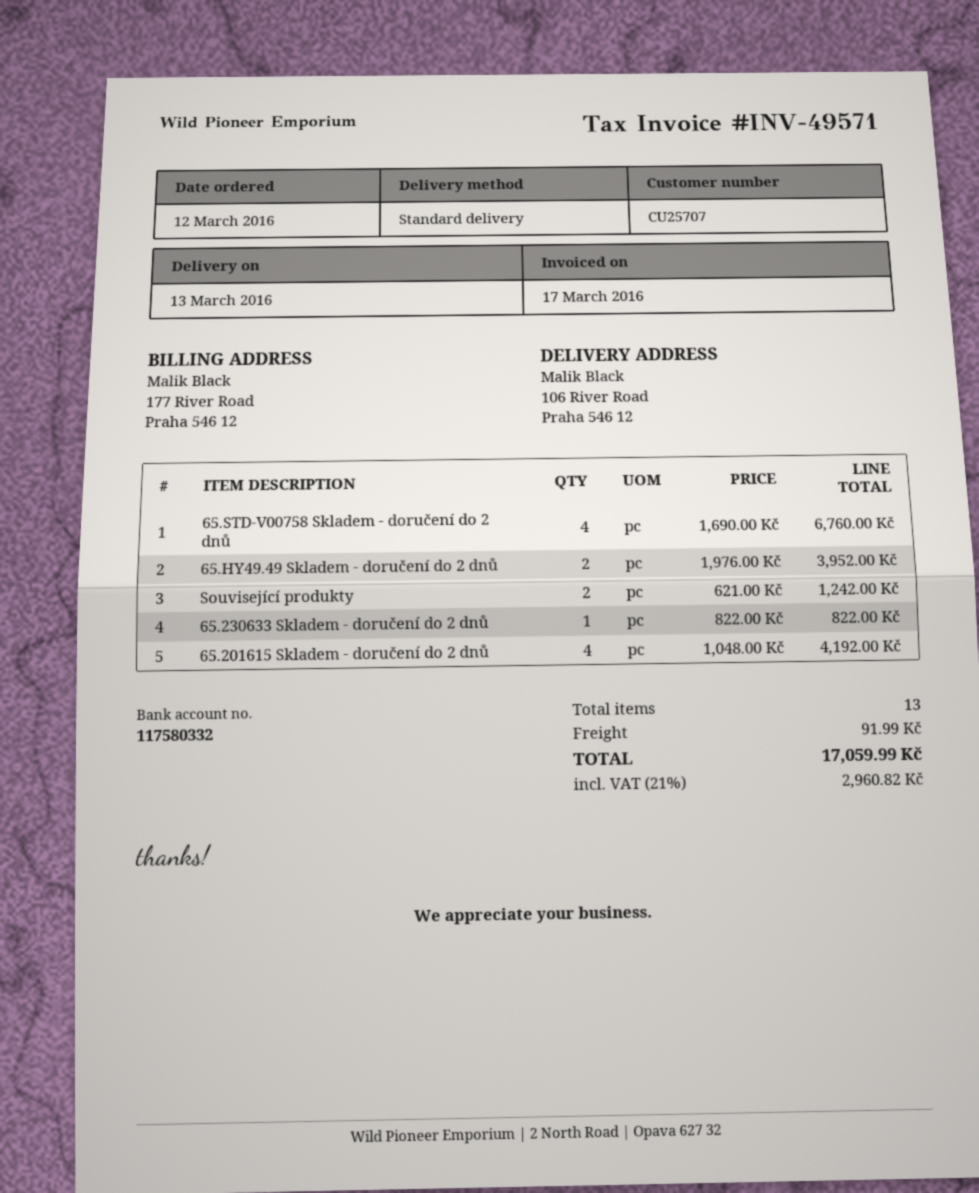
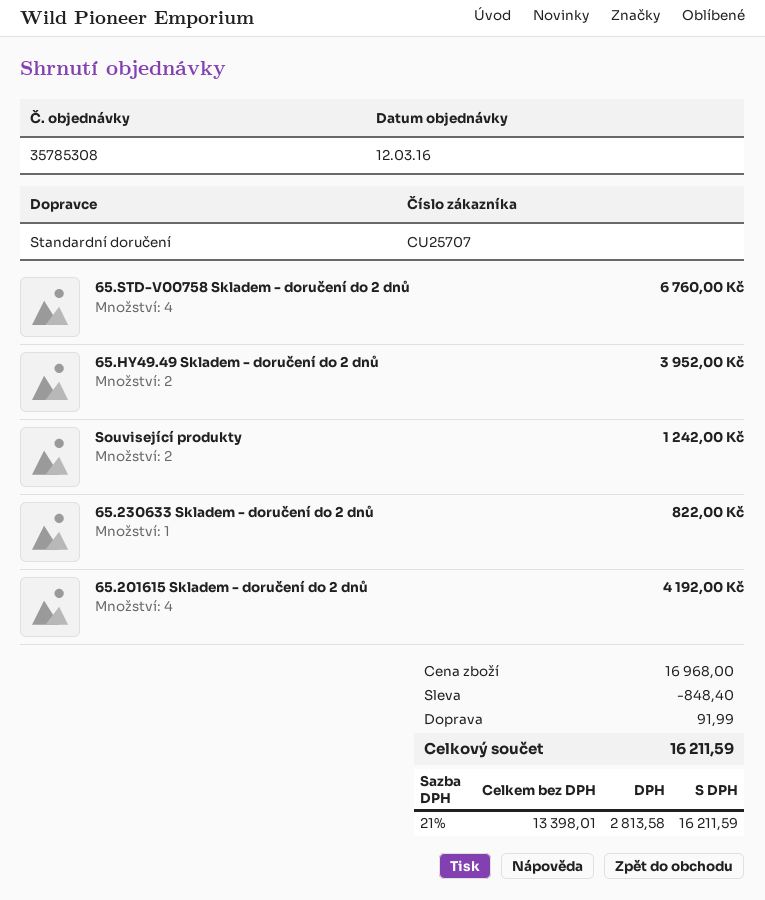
discount: none -> 848.40
tax: 21% = 2960.82 -> 21% = 2813.58
total: 17059.99 -> 16211.59

